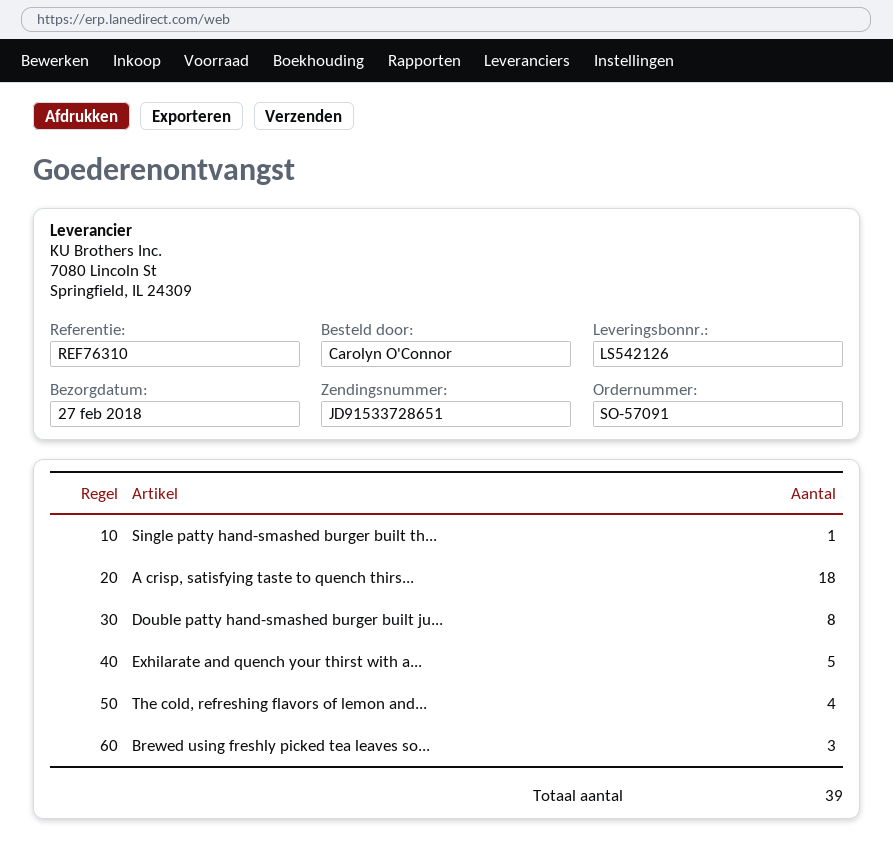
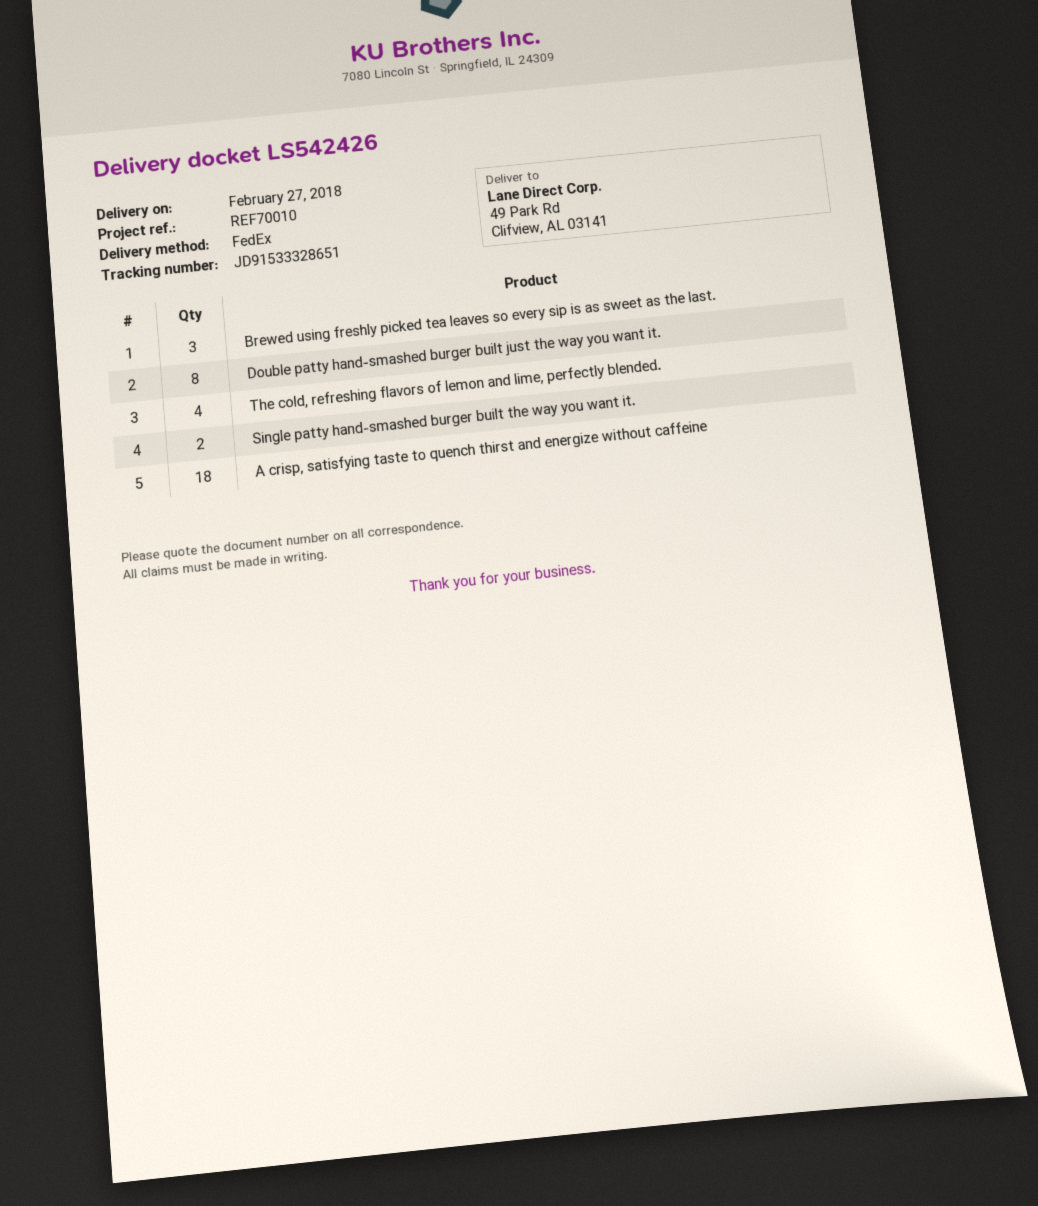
delivery note number: LS542126 -> LS542426
reference: REF76310 -> REF70010
tracking number: JD91533728651 -> JD91533328651
Single patty hand-smashed burger built th...: 1 -> 2
Exhilarate and quench your thirst with a...: 5 -> none

